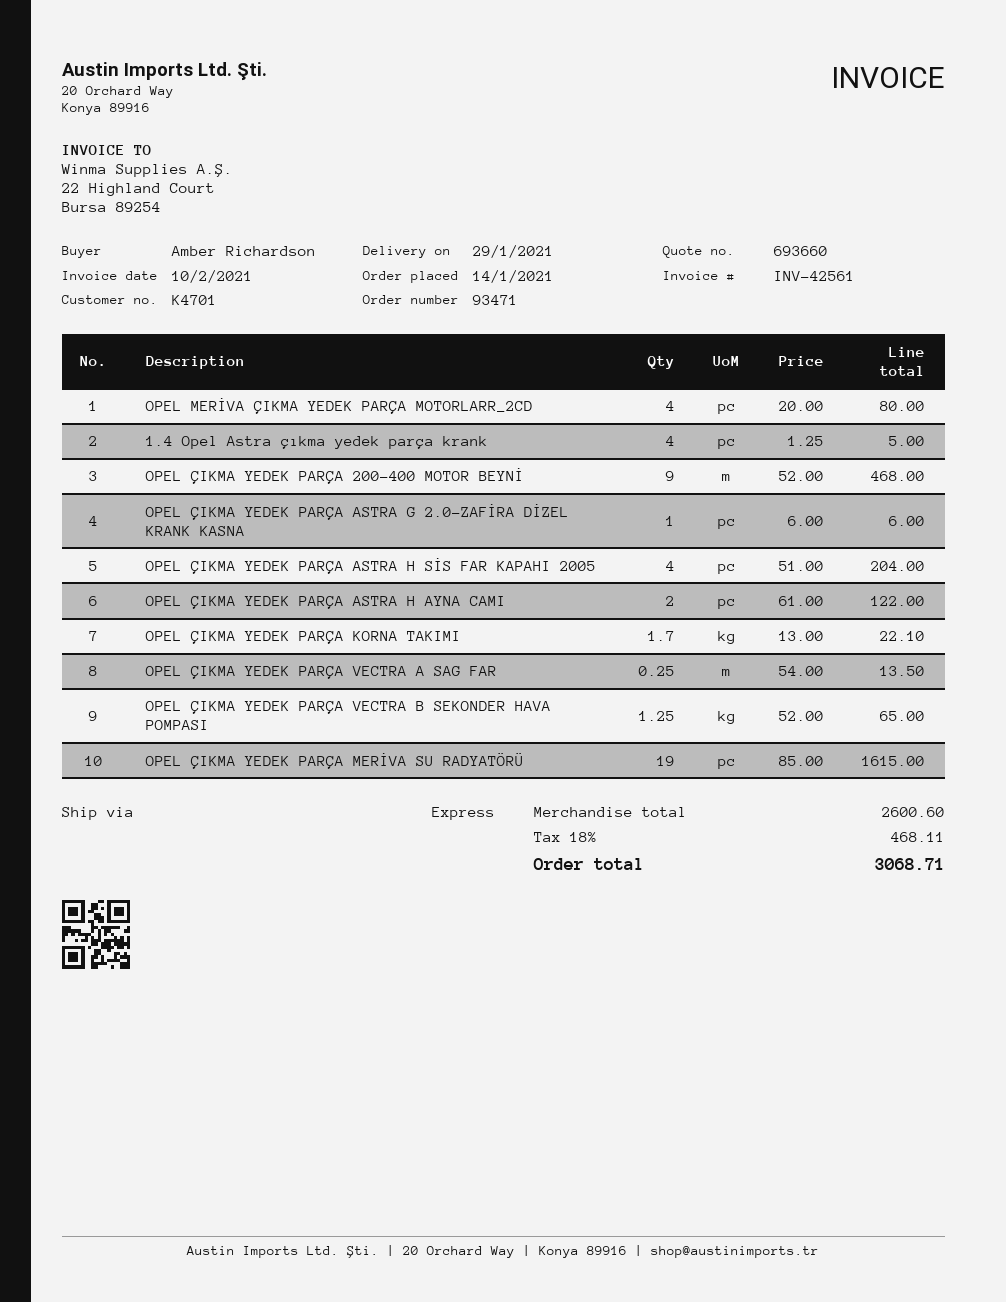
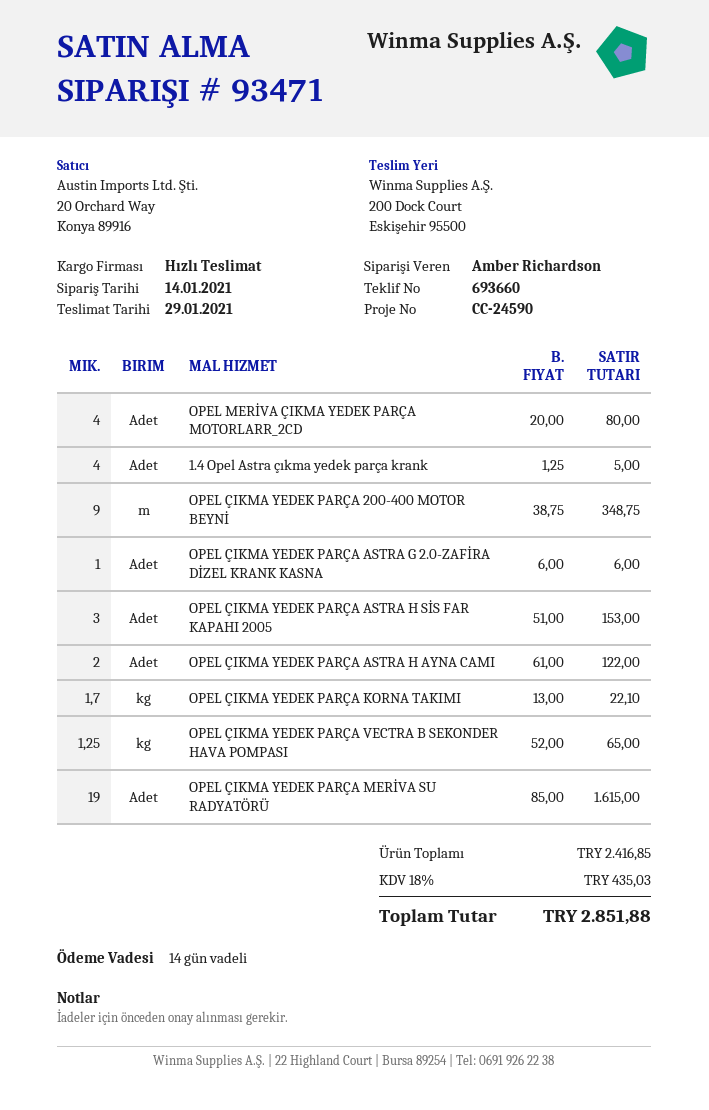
OPEL ÇIKMA YEDEK PARÇA 200-400 MOTOR BEYNİ: 9 x 52.00 = 468.00 -> 9 x 38.75 = 348.75
OPEL ÇIKMA YEDEK PARÇA ASTRA H SİS FAR KAPAHI 2005: 4 x 51.00 = 204.00 -> 3 x 51.00 = 153.00
OPEL ÇIKMA YEDEK PARÇA VECTRA A SAG FAR: 0.25 x 54.00 = 13.50 -> none
subtotal: 2600.60 -> 2416.85
tax: 18% = 468.11 -> 18% = 435.03
total: 3068.71 -> 2851.88

